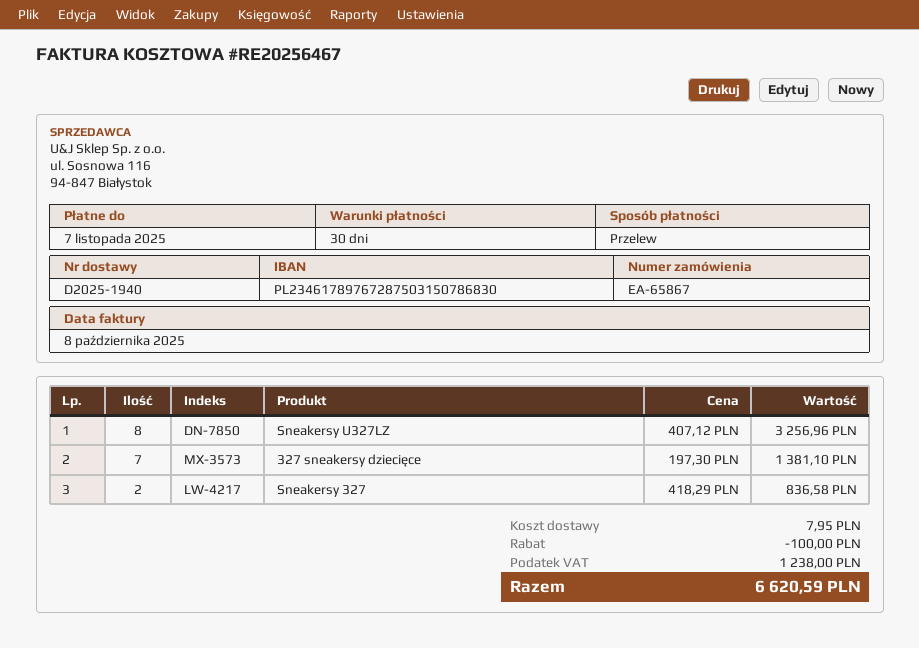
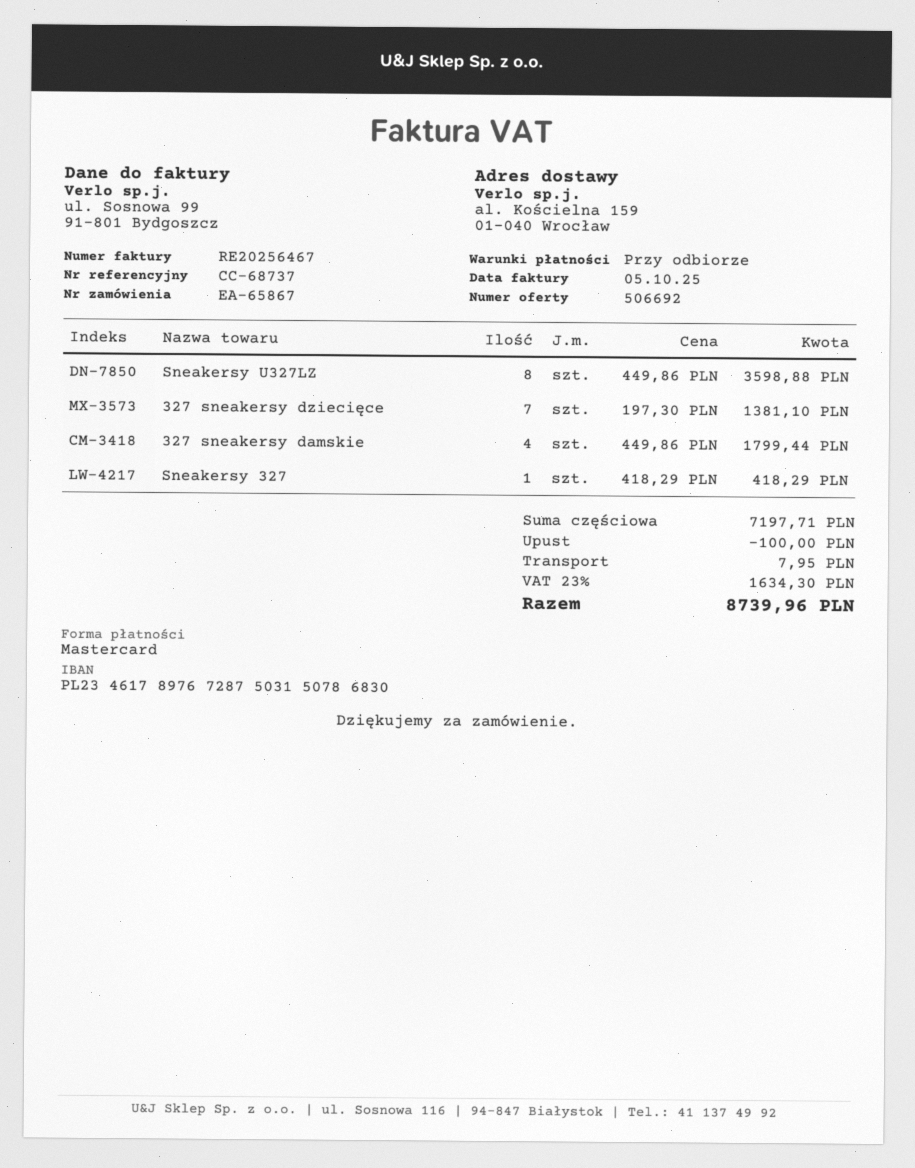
invoice date: 2025-10-08 -> 2025-10-05
payment terms: 30 days -> on receipt
payment method: bank transfer -> Mastercard
Sneakersy U327LZ: 8 x 407.12 = 3256.96 -> 8 x 449.86 = 3598.88
Sneakersy 327: 2 x 418.29 = 836.58 -> 1 x 418.29 = 418.29
327 sneakersy damskie: none -> 4 x 449.86 = 1799.44
tax: 1238.00 -> 1634.30
total: 6620.59 -> 8739.96

